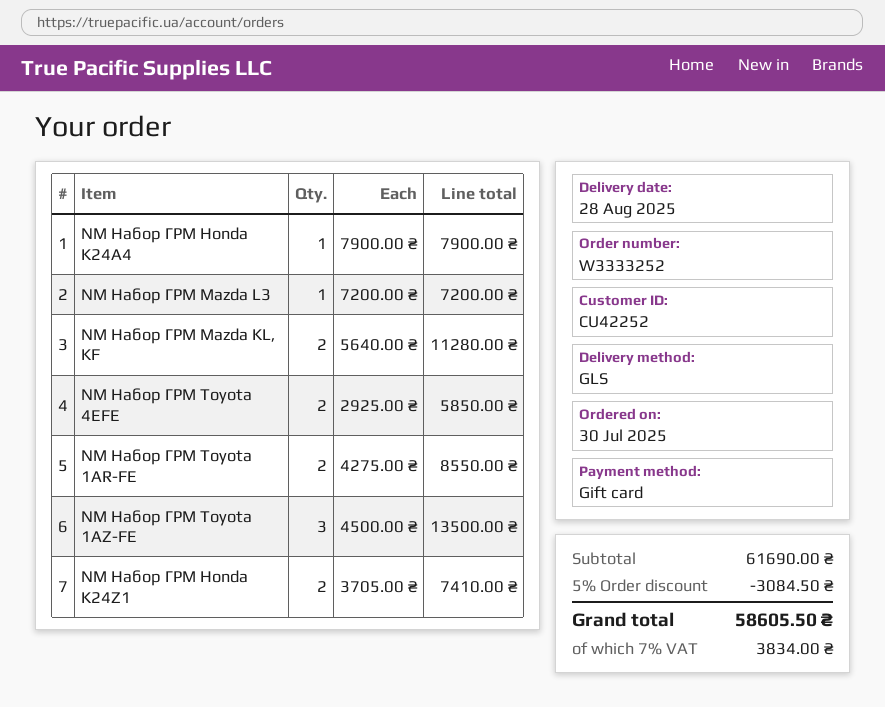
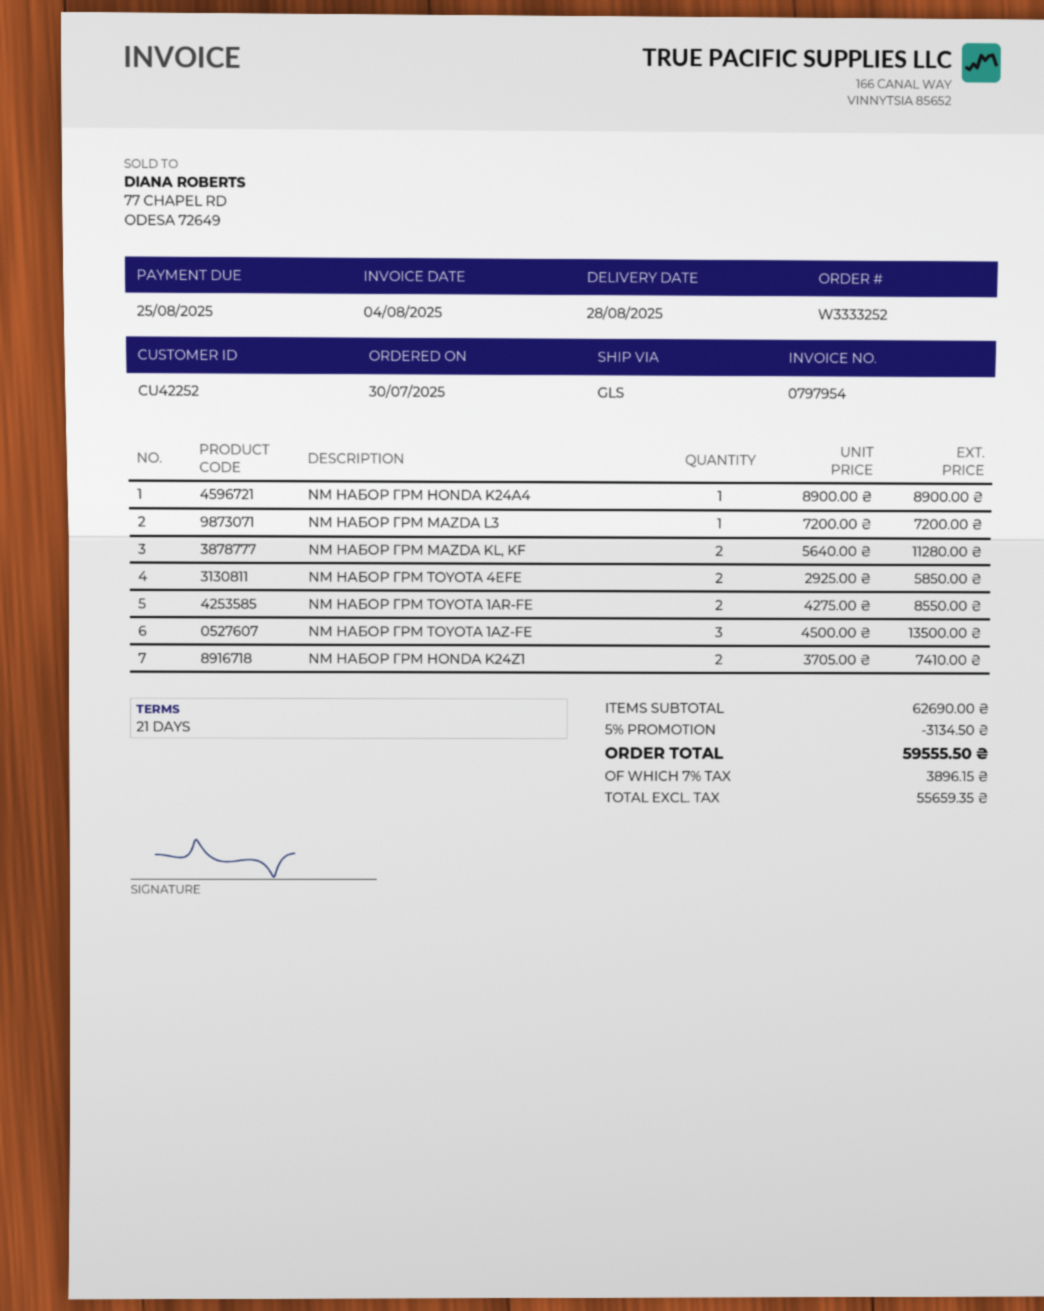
NM Набор ГРМ Honda K24A4: 1 x 7900.00 = 7900.00 -> 1 x 8900.00 = 8900.00
subtotal: 61690.00 -> 62690.00
discount: 5% = 3084.50 -> 5% = 3134.50
tax: 7% = 3834.00 -> 7% = 3896.15
total: 58605.50 -> 59555.50

